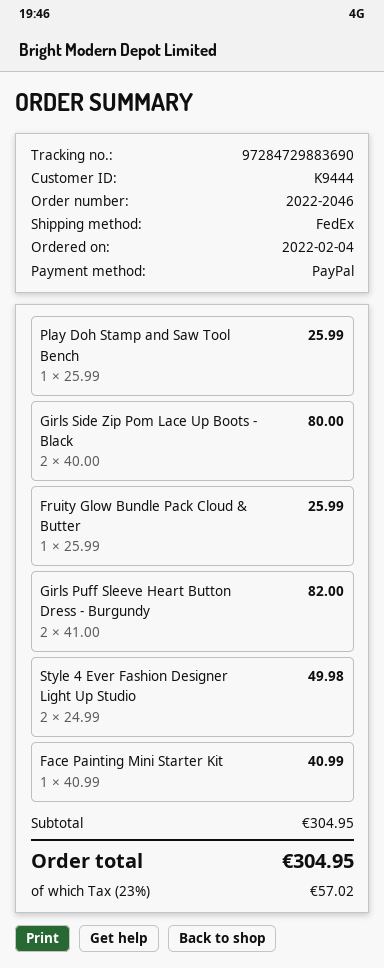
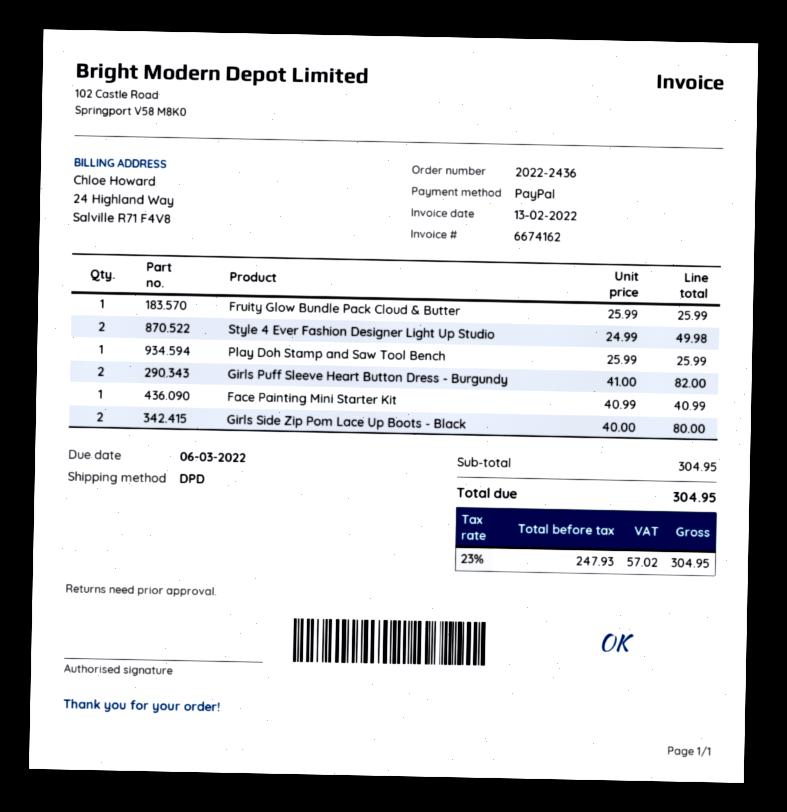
order number: 2022-2046 -> 2022-2436
shipping method: FedEx -> DPD

